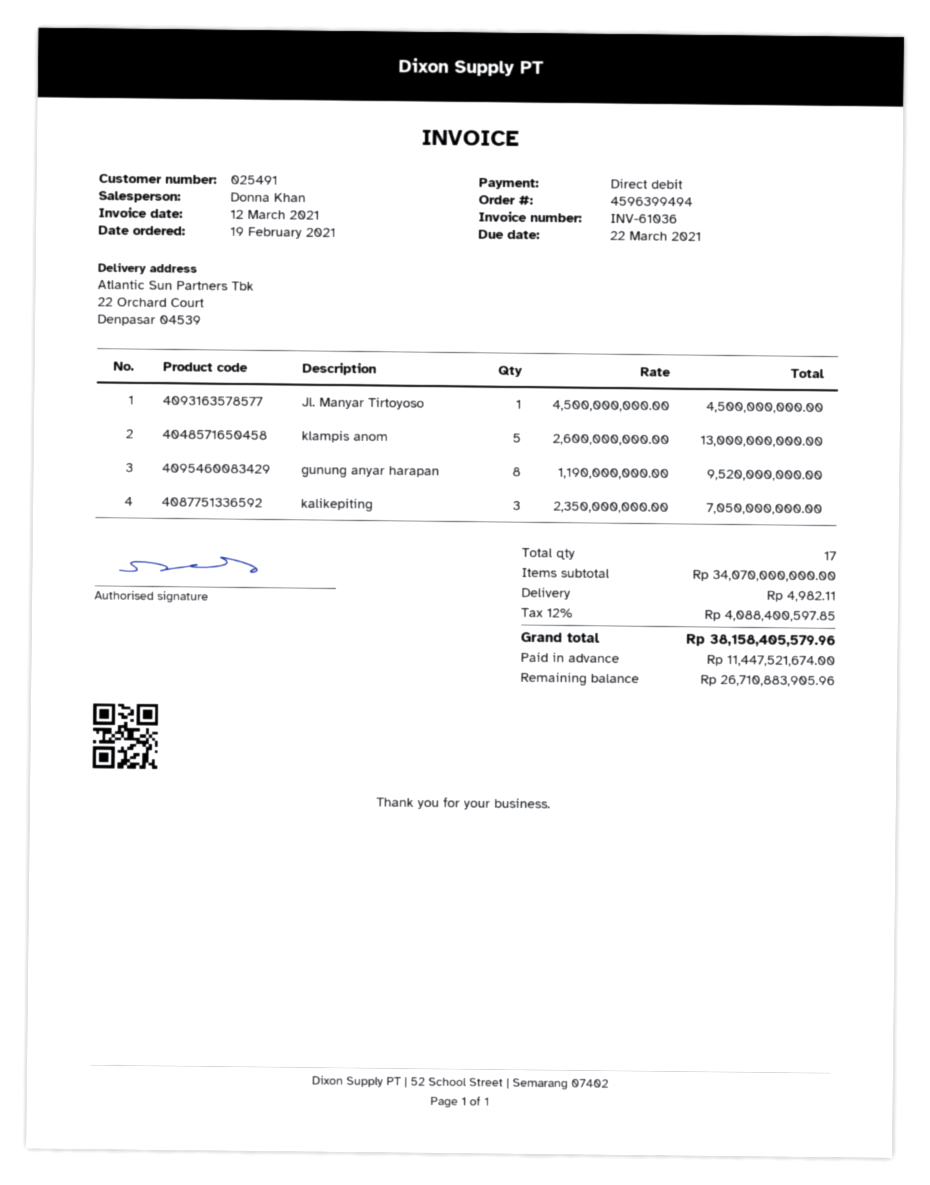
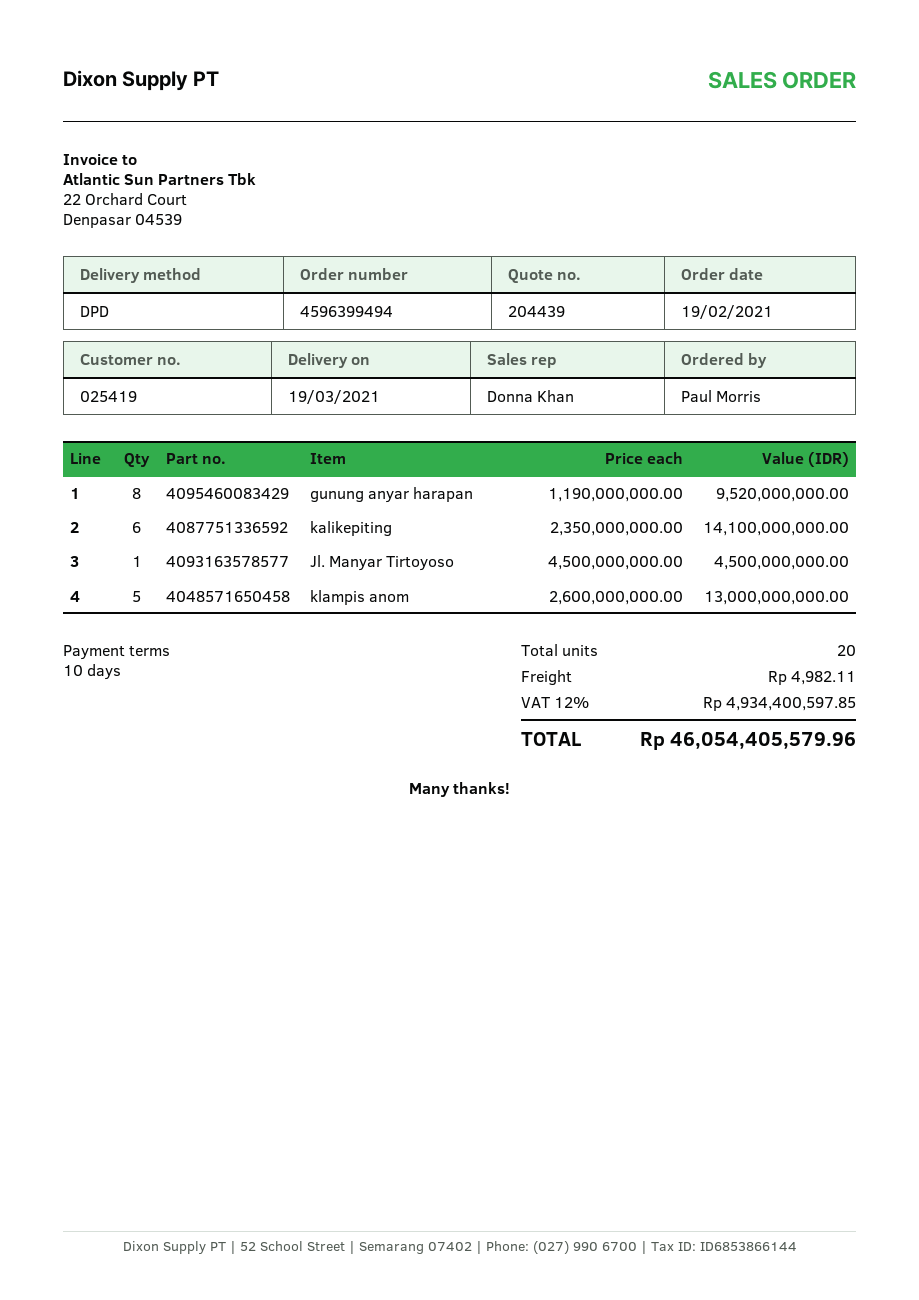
customer number: 025491 -> 025419
kalikepiting: 3 x 2350000000.00 = 7050000000.00 -> 6 x 2350000000.00 = 14100000000.00
total quantity: 17 -> 20
tax: 12% = 4088400597.85 -> 12% = 4934400597.85
total: 38158405579.96 -> 46054405579.96

